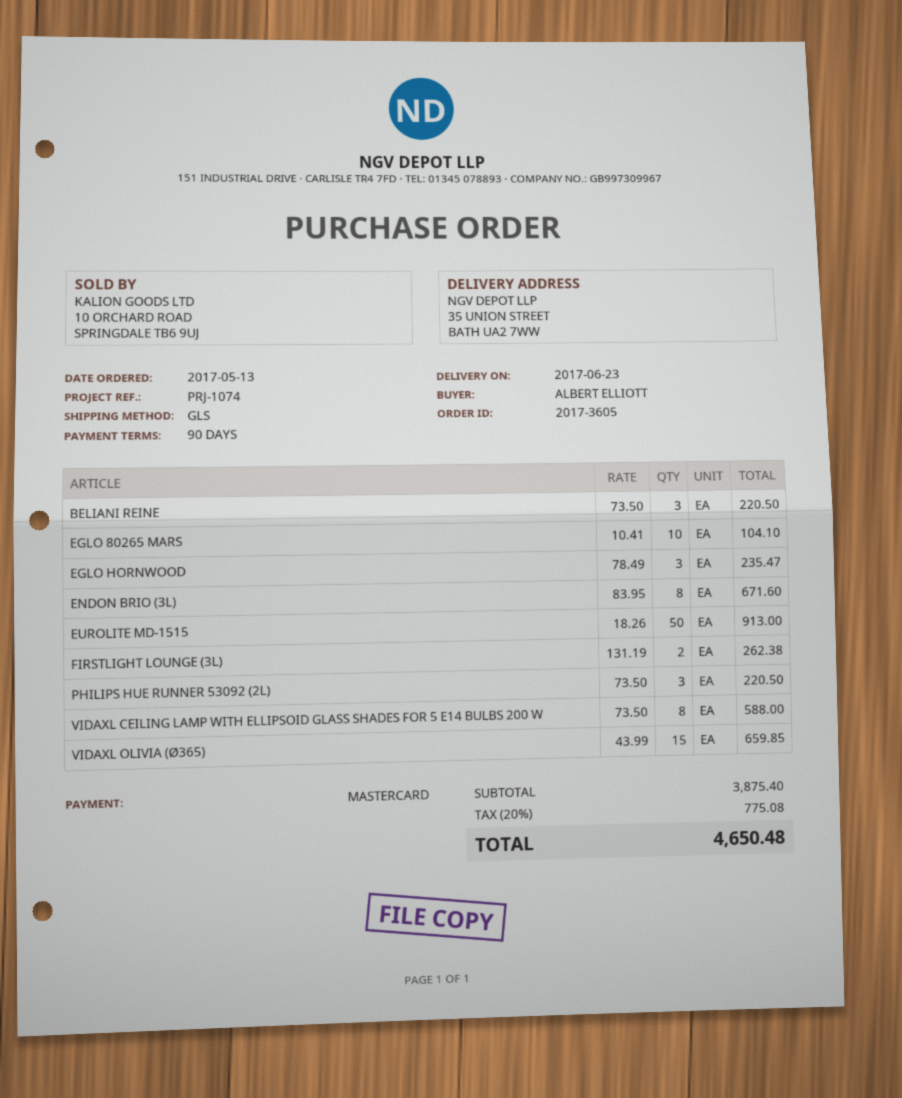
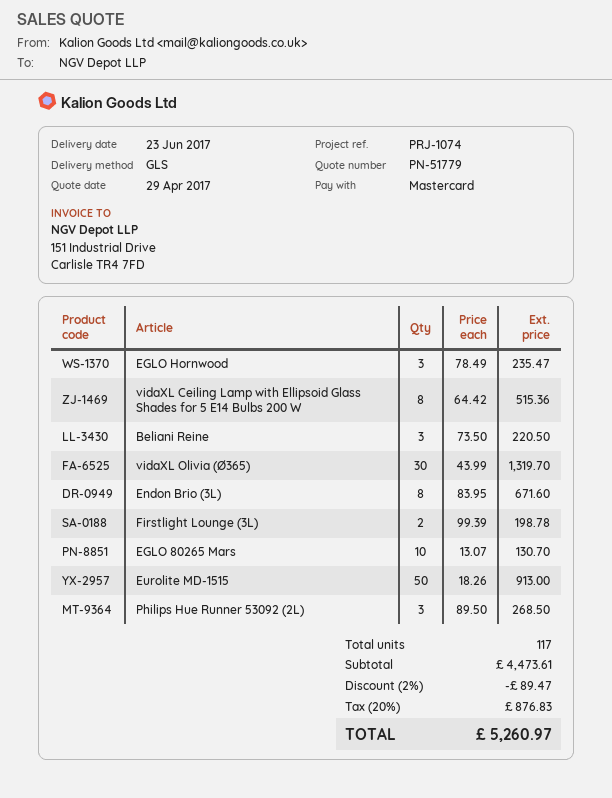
EGLO 80265 MARS: 10 x 10.41 = 104.10 -> 10 x 13.07 = 130.70
FIRSTLIGHT LOUNGE (3L): 2 x 131.19 = 262.38 -> 2 x 99.39 = 198.78
PHILIPS HUE RUNNER 53092 (2L): 3 x 73.50 = 220.50 -> 3 x 89.50 = 268.50
VIDAXL CEILING LAMP WITH ELLIPSOID GLASS SHADES FOR 5 E14 BULBS 200 W: 8 x 73.50 = 588.00 -> 8 x 64.42 = 515.36
VIDAXL OLIVIA (Ø365): 15 x 43.99 = 659.85 -> 30 x 43.99 = 1319.70
subtotal: 3875.40 -> 4473.61
discount: none -> 2% = 89.47
tax: 20% = 775.08 -> 20% = 876.83
total: 4650.48 -> 5260.97

